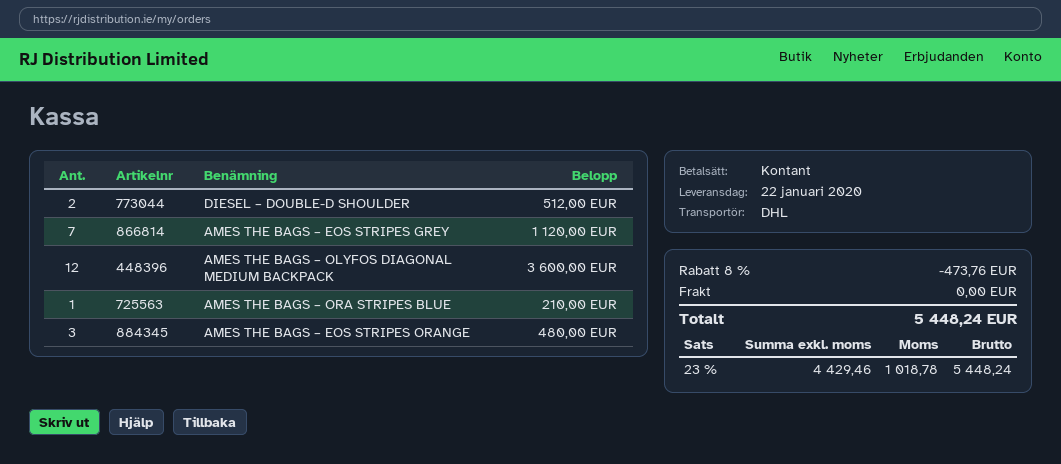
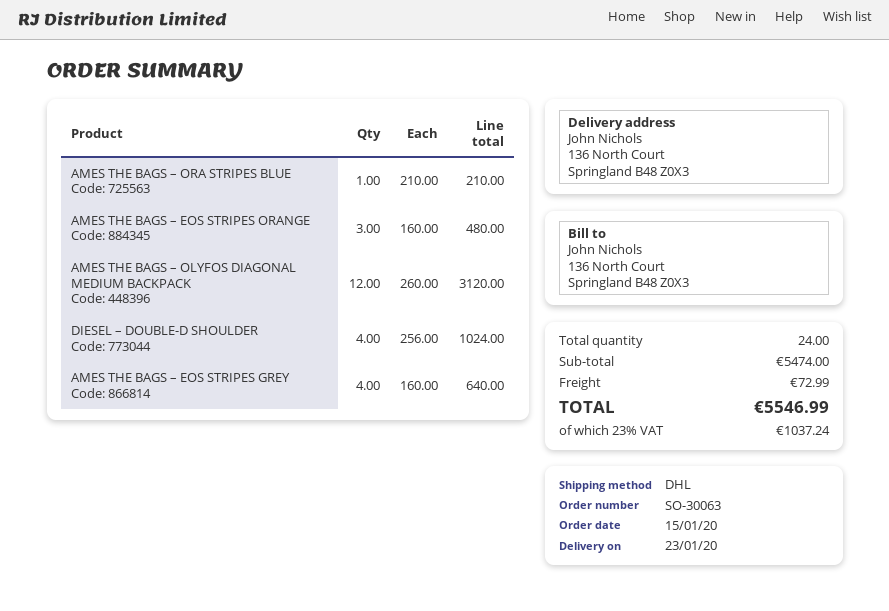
delivery date: 2020-01-22 -> 2020-01-23
DIESEL – DOUBLE-D SHOULDER: 2 for 512.00 -> 4 for 1024.00
AMES THE BAGS – EOS STRIPES GREY: 7 for 1120.00 -> 4 for 640.00
AMES THE BAGS – OLYFOS DIAGONAL MEDIUM BACKPACK: 12 for 3600.00 -> 12 for 3120.00
discount: 8% = 473.76 -> none
shipping: 0.00 -> 72.99
tax: 23% = 1018.78 -> 23% = 1037.24
total: 5448.24 -> 5546.99

